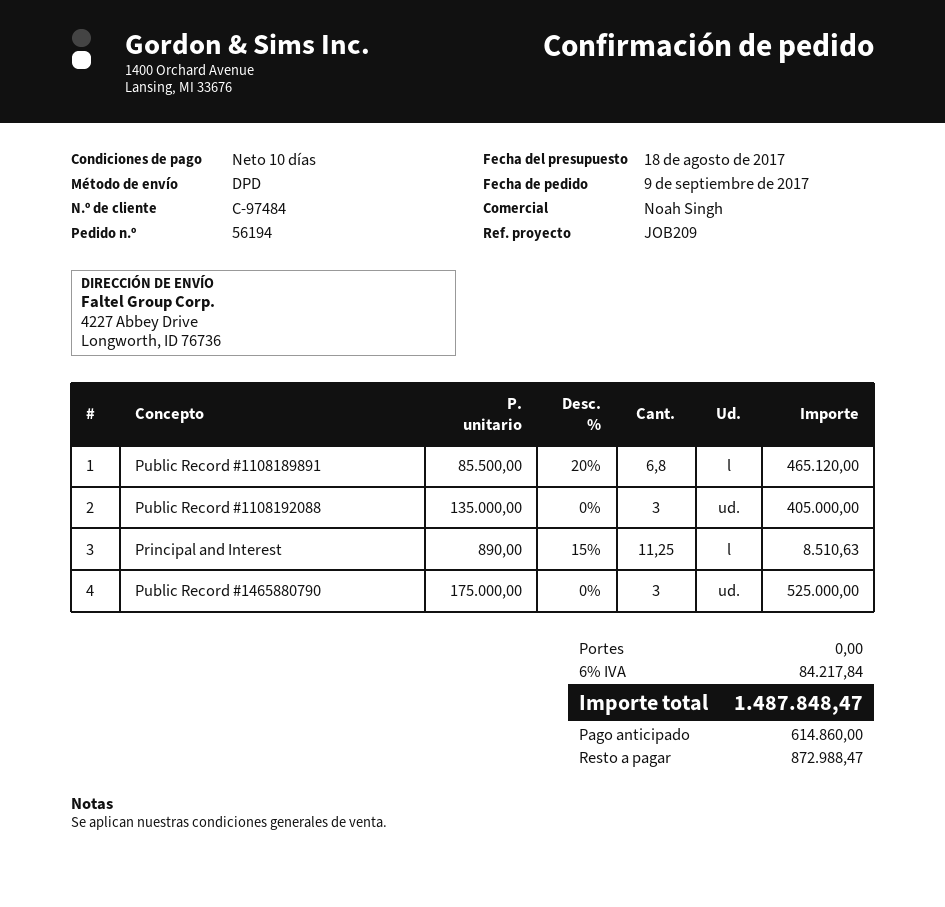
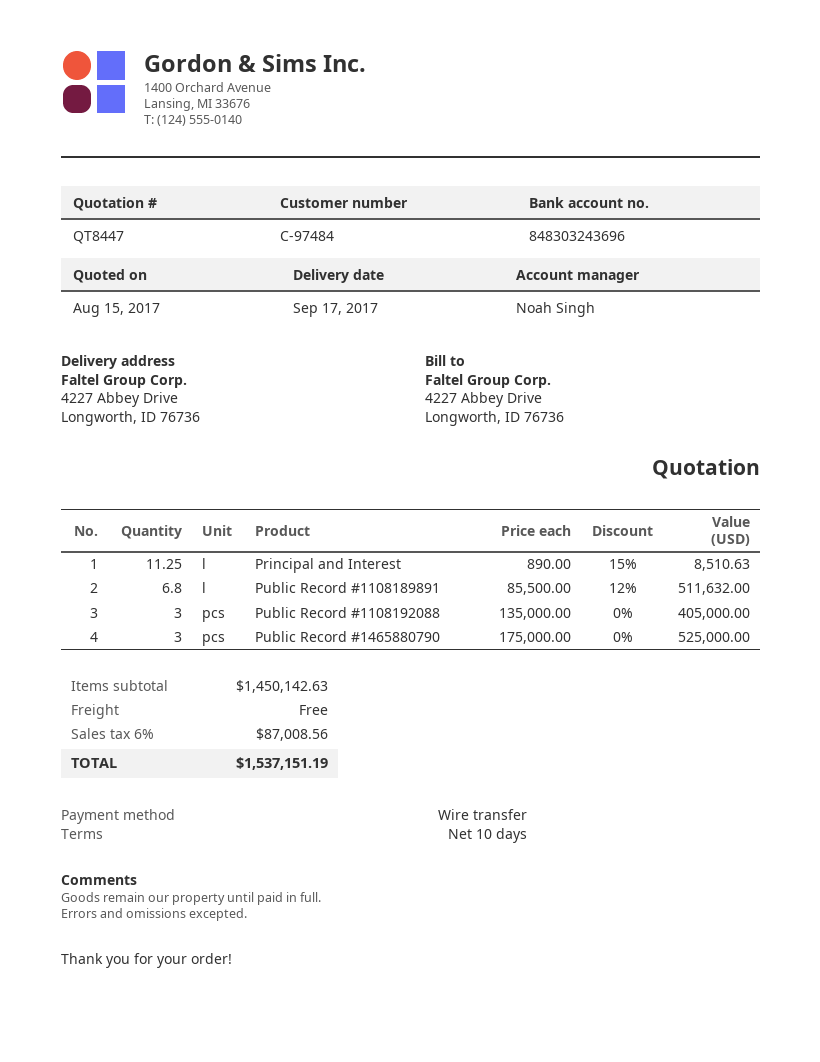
quote date: 2017-08-18 -> 2017-08-15
Public Record #1108189891: 6.8 x 85500.00 - 20% = 465120.00 -> 6.8 x 85500.00 - 12% = 511632.00
tax: 6% = 84217.84 -> 6% = 87008.56
total: 1487848.47 -> 1537151.19

